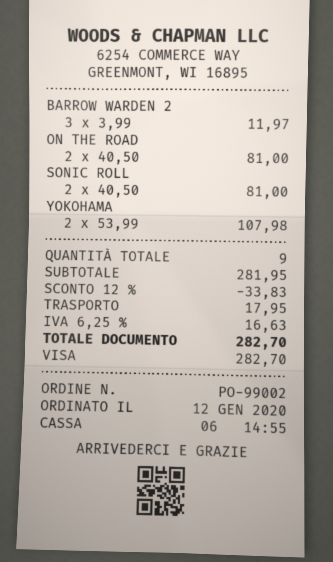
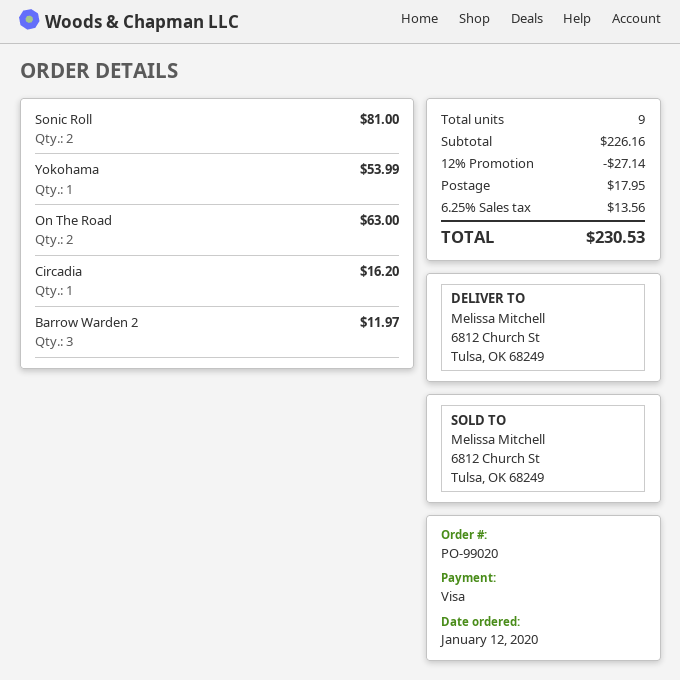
order number: PO-99002 -> PO-99020
ON THE ROAD: 2 for 81.00 -> 2 for 63.00
YOKOHAMA: 2 for 107.98 -> 1 for 53.99
Circadia: none -> 1 for 16.20
subtotal: 281.95 -> 226.16
discount: 12% = 33.83 -> 12% = 27.14
tax: 6.25% = 16.63 -> 6.25% = 13.56
total: 282.70 -> 230.53

